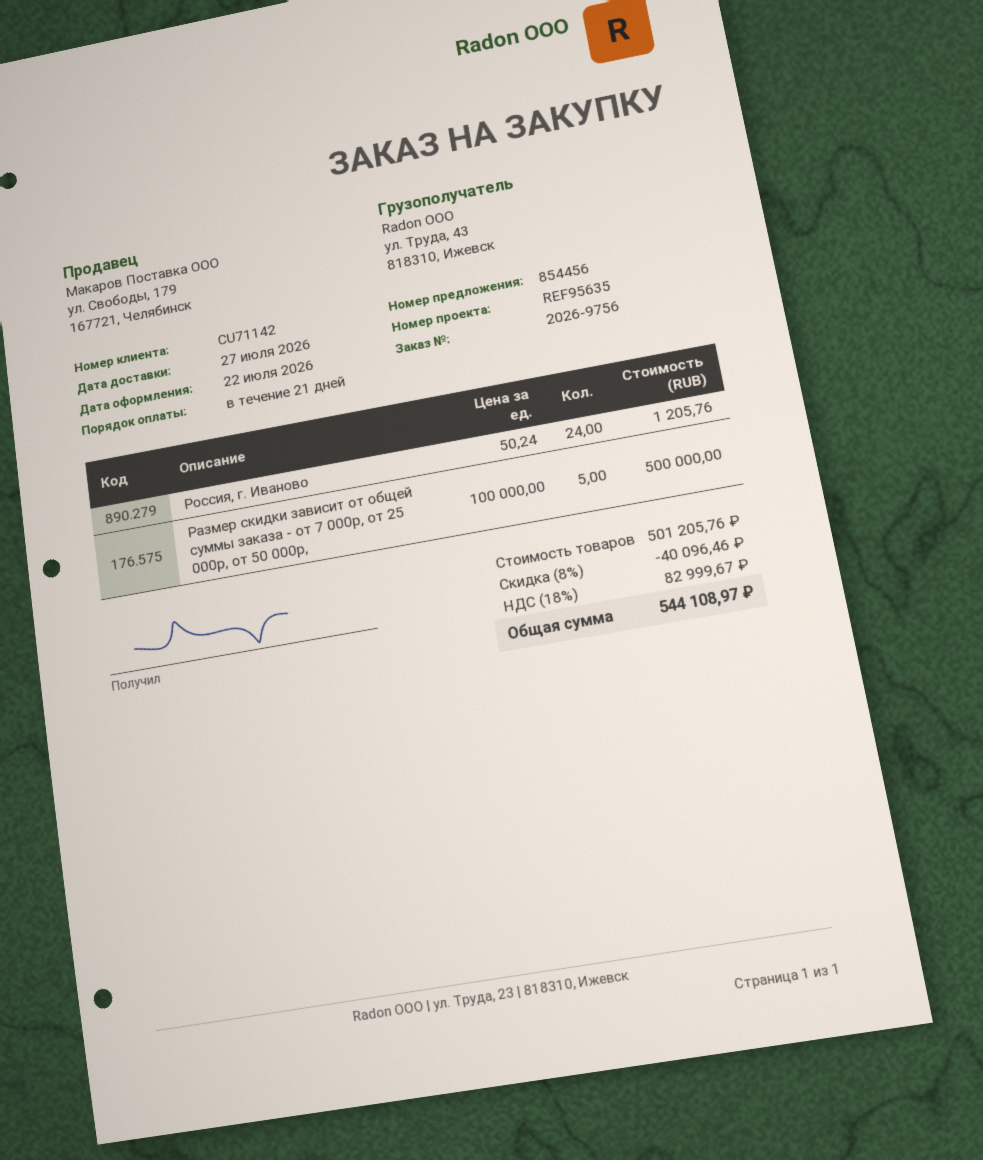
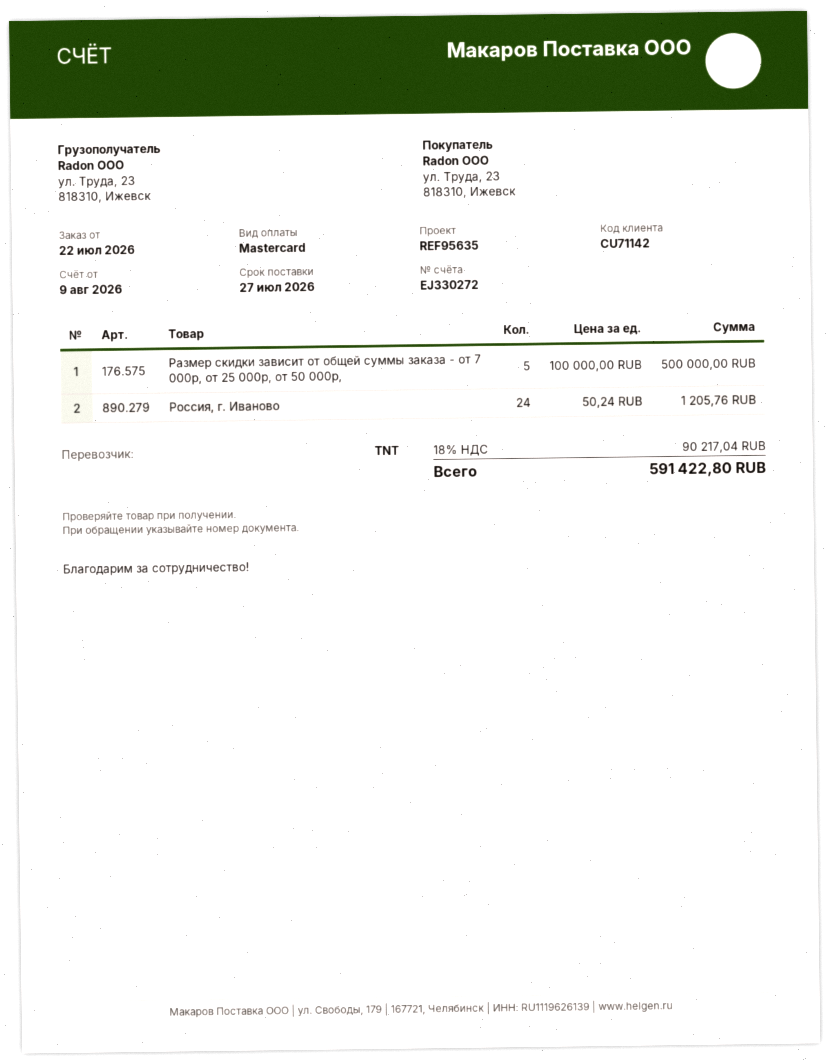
ship to: ул. Труда, 43, 818310, Ижевск -> ул. Труда, 23, 818310, Ижевск
discount: 8% = 40096.46 -> none
tax: 18% = 82999.67 -> 18% = 90217.04
total: 544108.97 -> 591422.80

